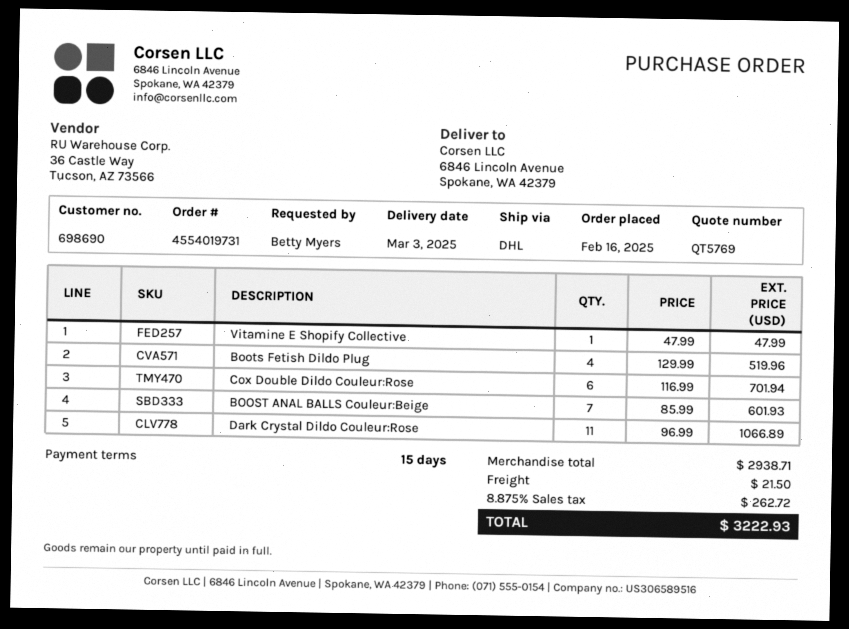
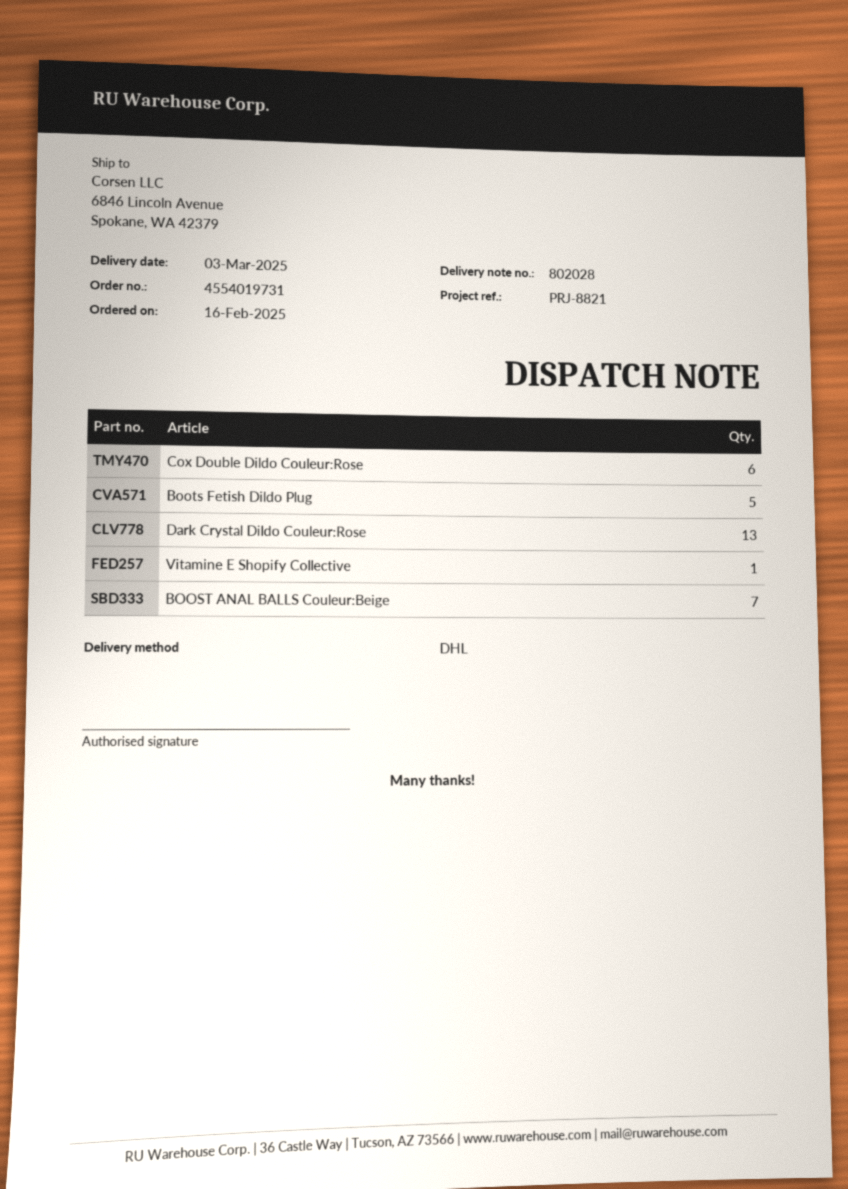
Boots Fetish Dildo Plug: 4 -> 5
Dark Crystal Dildo Couleur:Rose: 11 -> 13

